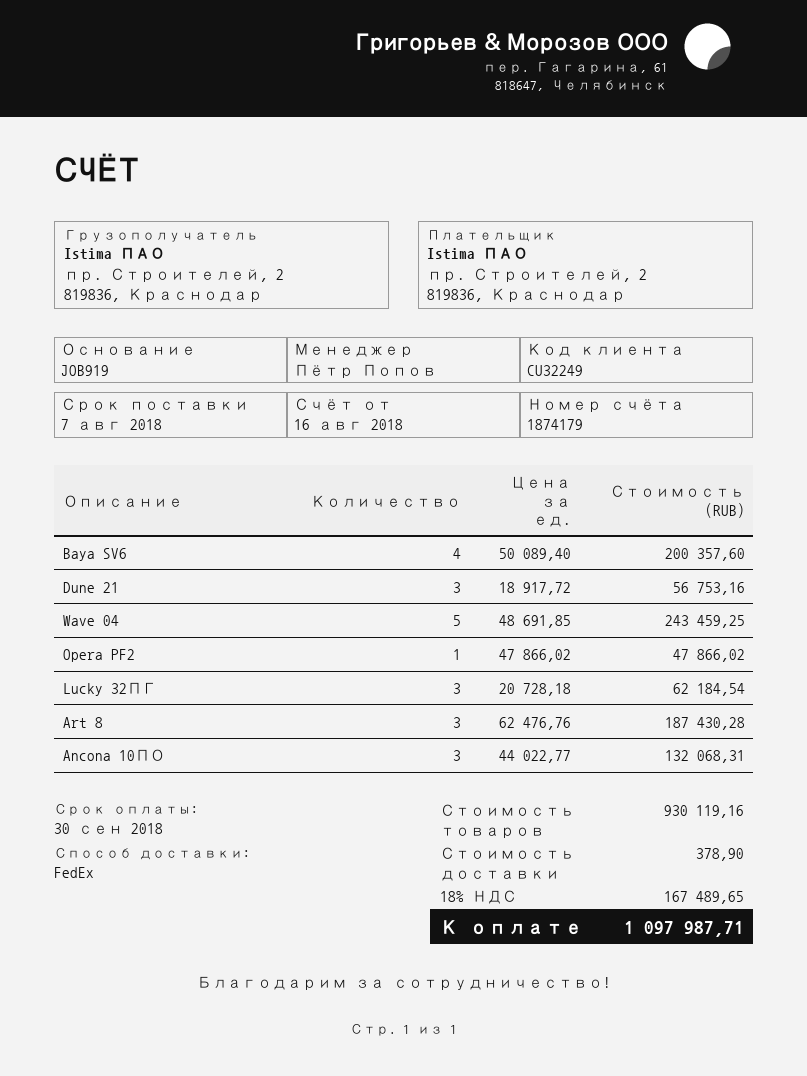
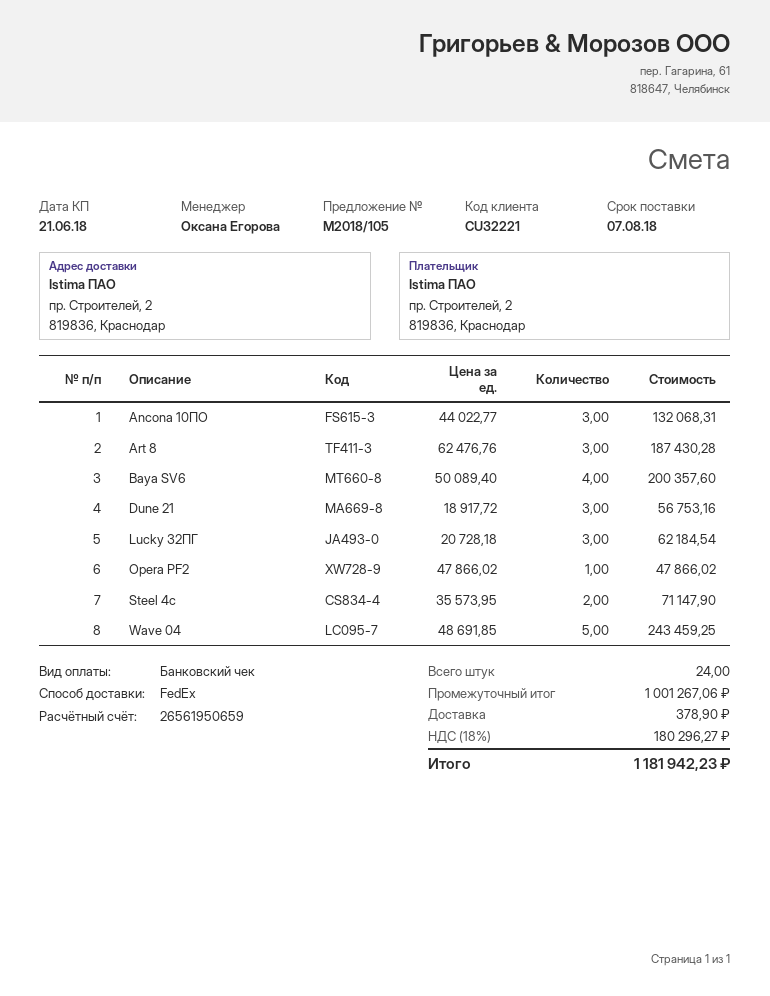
customer number: CU32249 -> CU32221
sales rep: Пётр Попов -> Оксана Егорова
Steel 4с: none -> 2 x 35573.95 = 71147.90
subtotal: 930119.16 -> 1001267.06
tax: 18% = 167489.65 -> 18% = 180296.27
total: 1097987.71 -> 1181942.23

